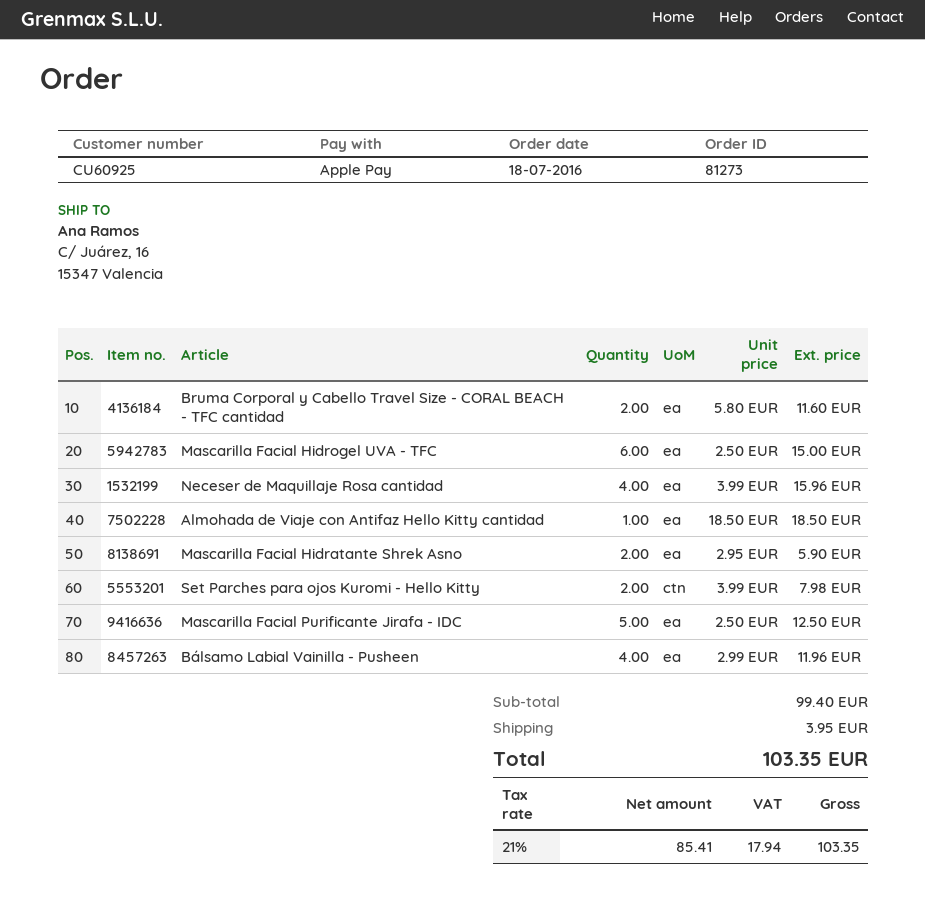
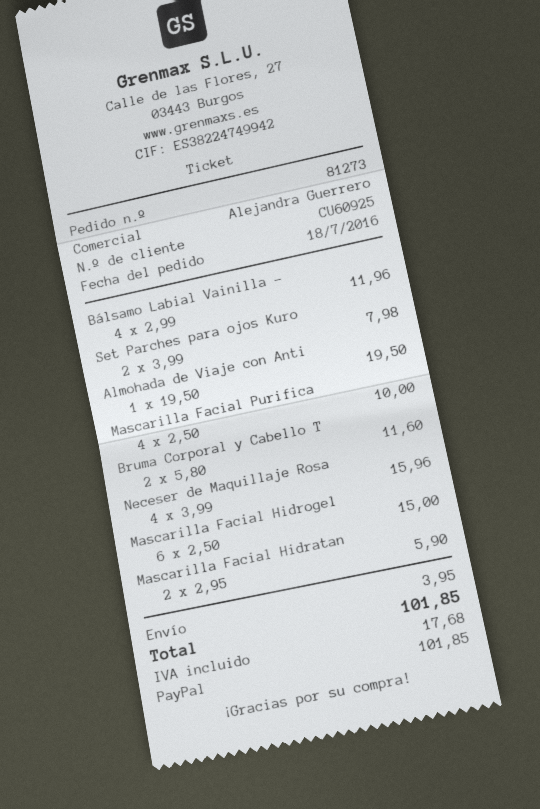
payment method: Apple Pay -> PayPal
Almohada de Viaje con Antifaz Hello Kitty cantidad: 1 x 18.50 = 18.50 -> 1 x 19.50 = 19.50
Mascarilla Facial Purificante Jirafa - IDC: 5 x 2.50 = 12.50 -> 4 x 2.50 = 10.00
tax: 17.94 -> 17.68
total: 103.35 -> 101.85

